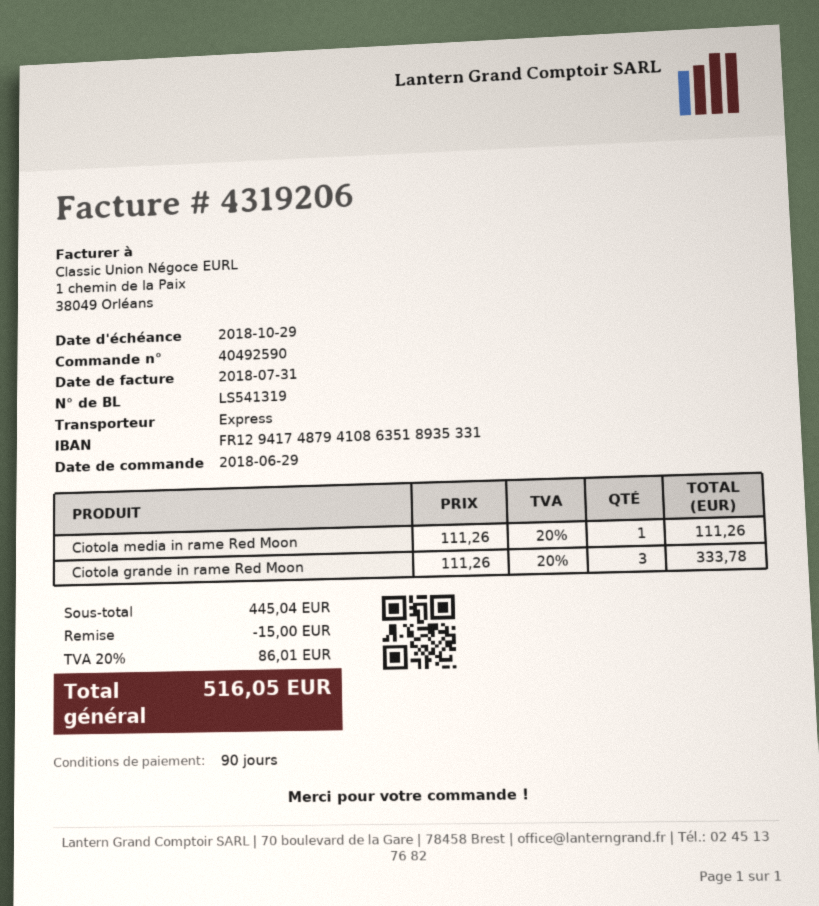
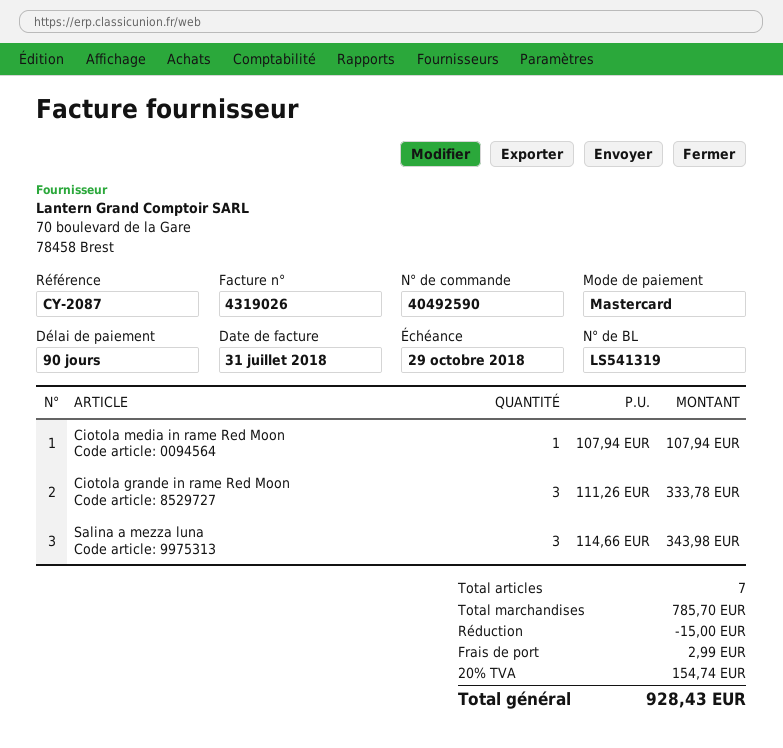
invoice number: 4319206 -> 4319026
Ciotola media in rame Red Moon: 1 x 111.26 = 111.26 -> 1 x 107.94 = 107.94
Salina a mezza luna: none -> 3 x 114.66 = 343.98
subtotal: 445.04 -> 785.70
shipping: none -> 2.99
tax: 20% = 86.01 -> 20% = 154.74
total: 516.05 -> 928.43

